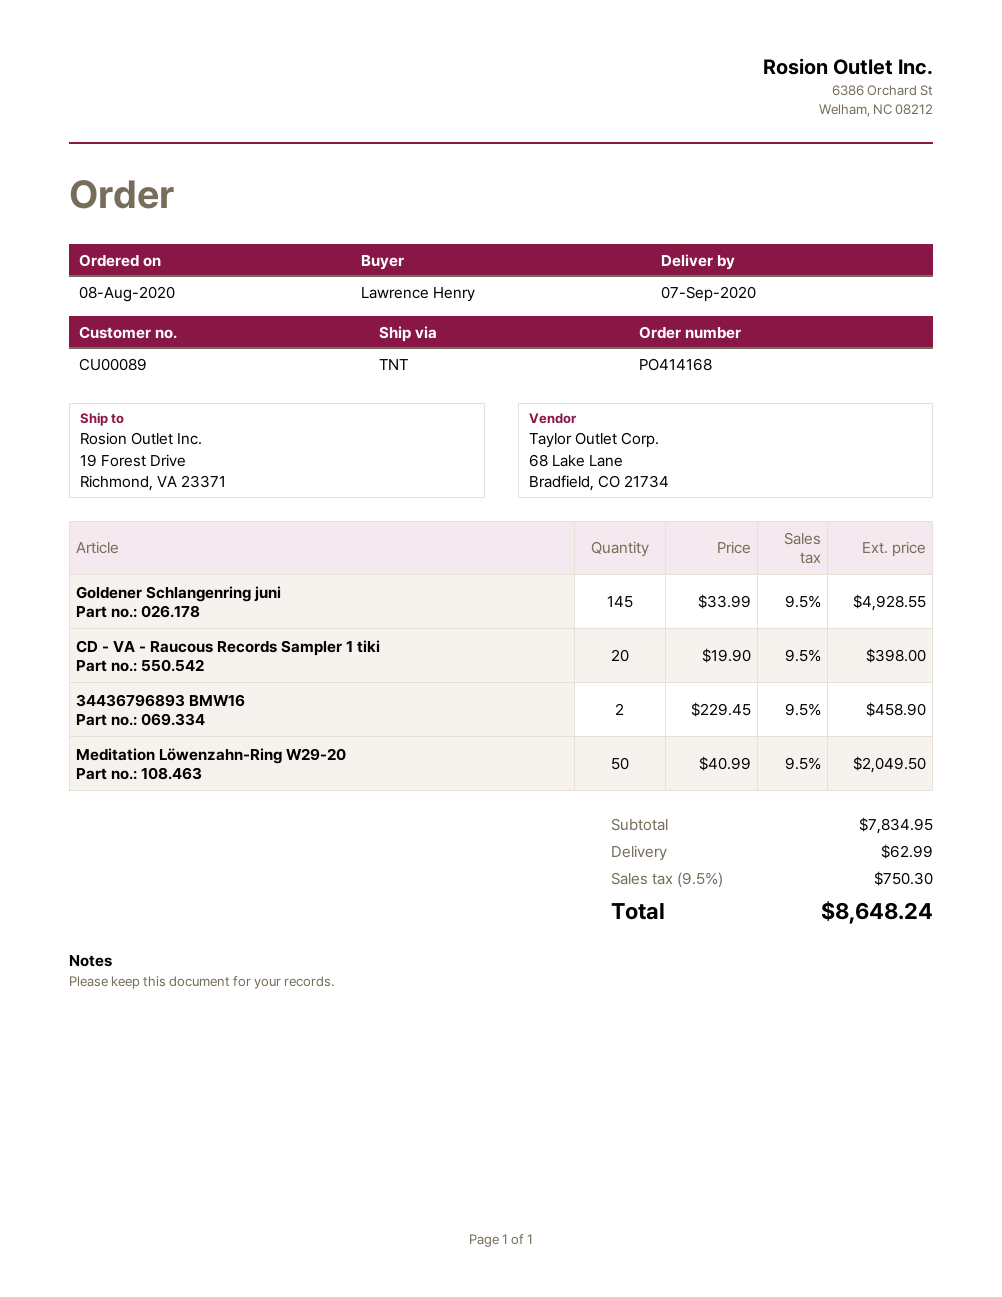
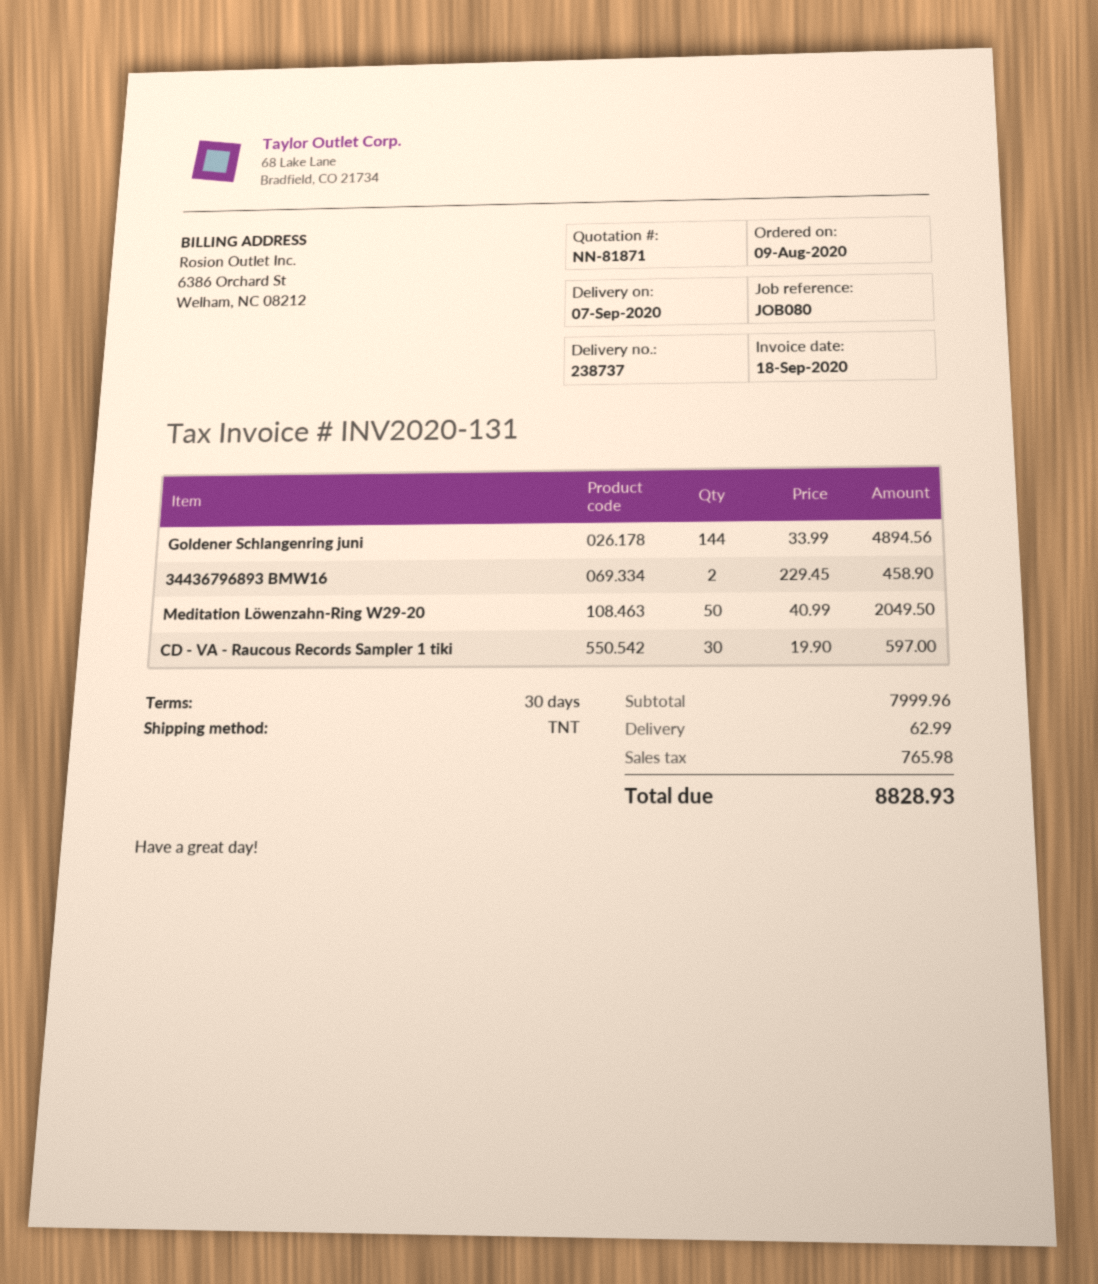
order date: 2020-08-08 -> 2020-08-09
Goldener Schlangenring juni: 145 x 33.99 = 4928.55 -> 144 x 33.99 = 4894.56
CD - VA - Raucous Records Sampler 1 tiki: 20 x 19.90 = 398.00 -> 30 x 19.90 = 597.00
subtotal: 7834.95 -> 7999.96
tax: 750.30 -> 765.98
total: 8648.24 -> 8828.93

